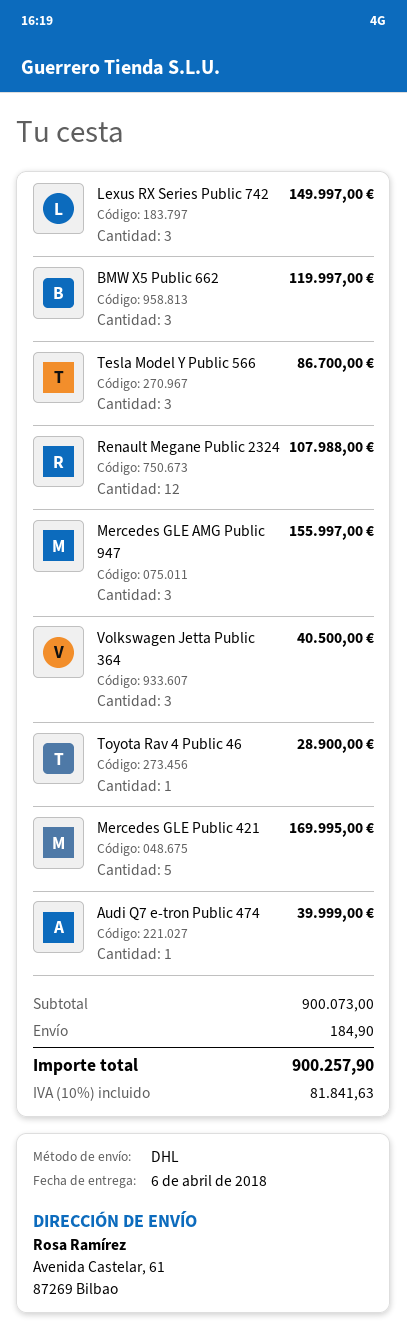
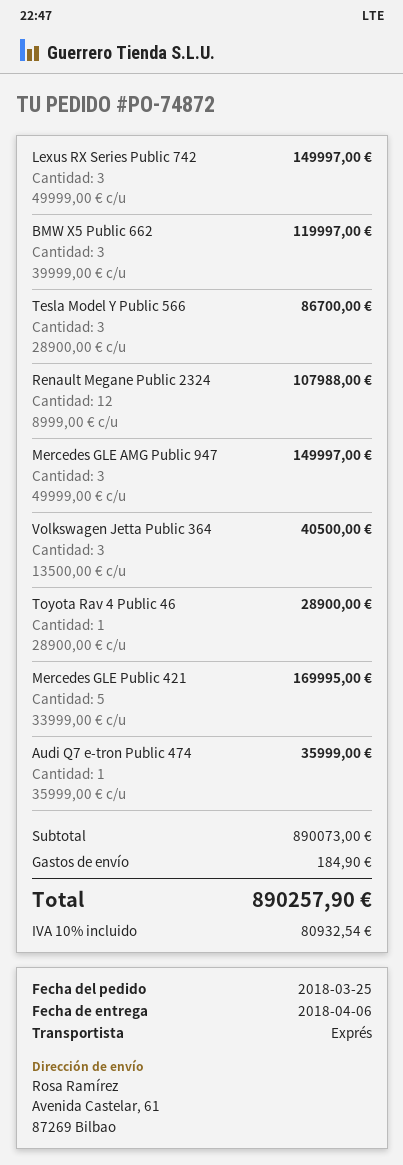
shipping method: DHL -> express
Mercedes GLE AMG Public 947: 3 for 155997.00 -> 3 for 149997.00
Audi Q7 e-tron Public 474: 1 for 39999.00 -> 1 for 35999.00
subtotal: 900073.00 -> 890073.00
tax: 10% = 81841.63 -> 10% = 80932.54
total: 900257.90 -> 890257.90

